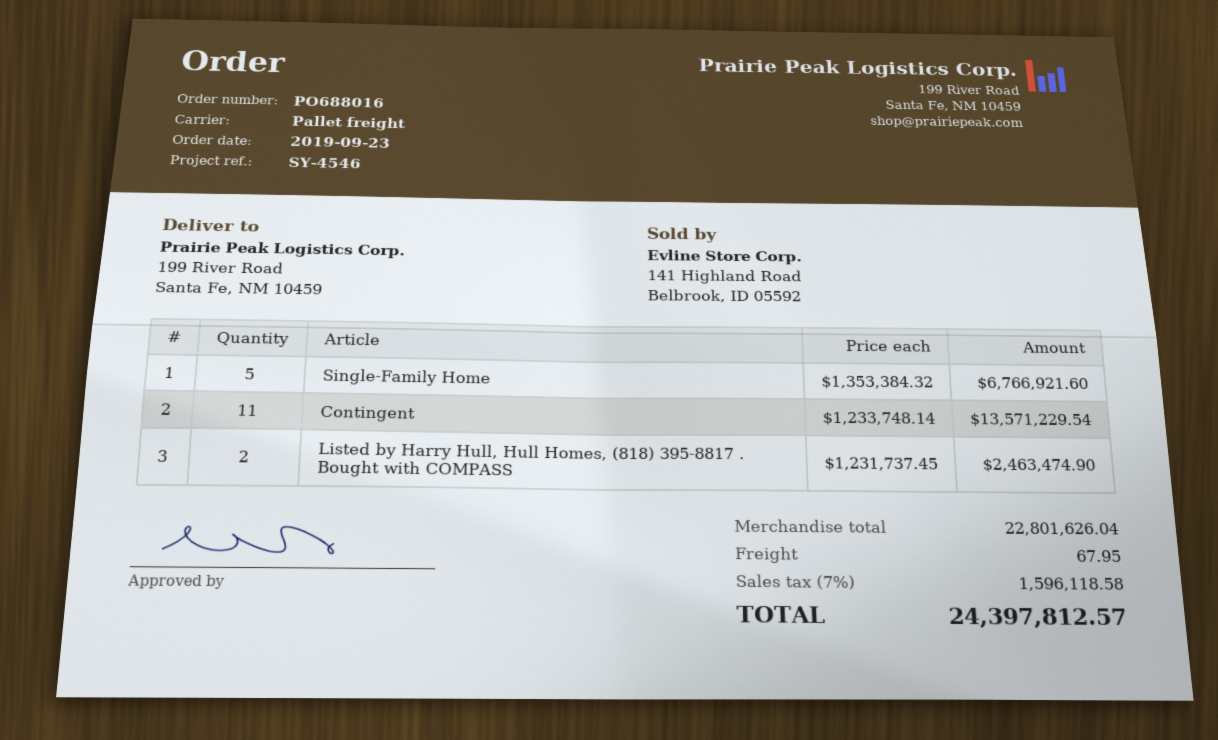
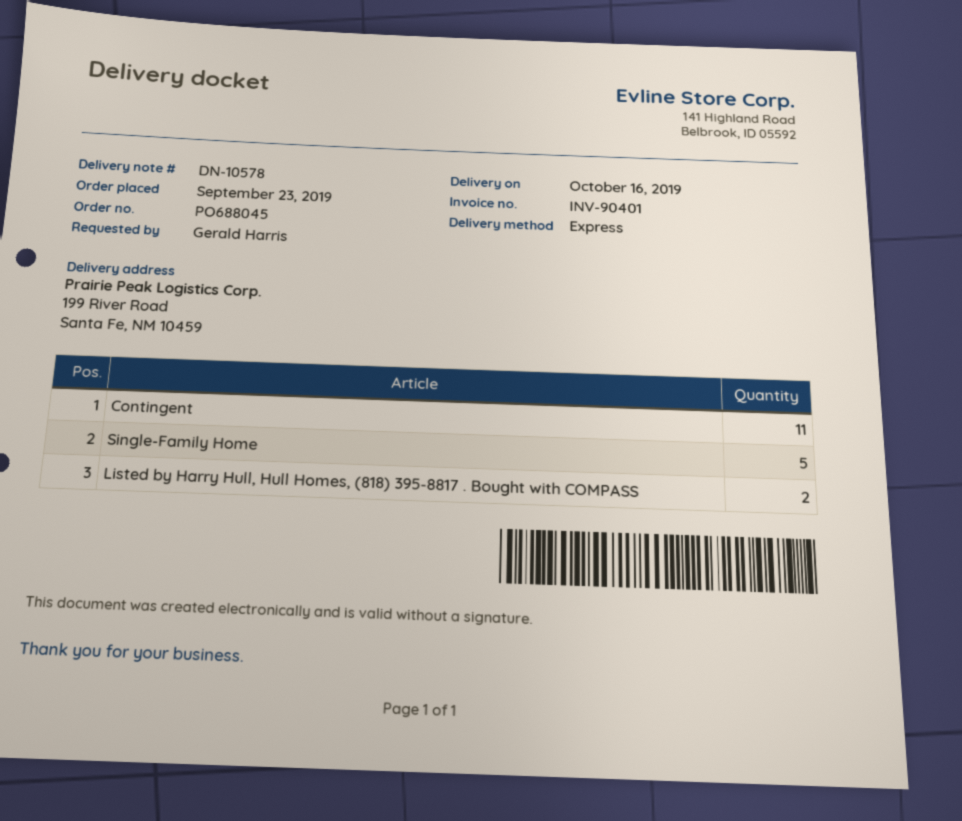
order number: PO688016 -> PO688045
shipping method: pallet freight -> express

